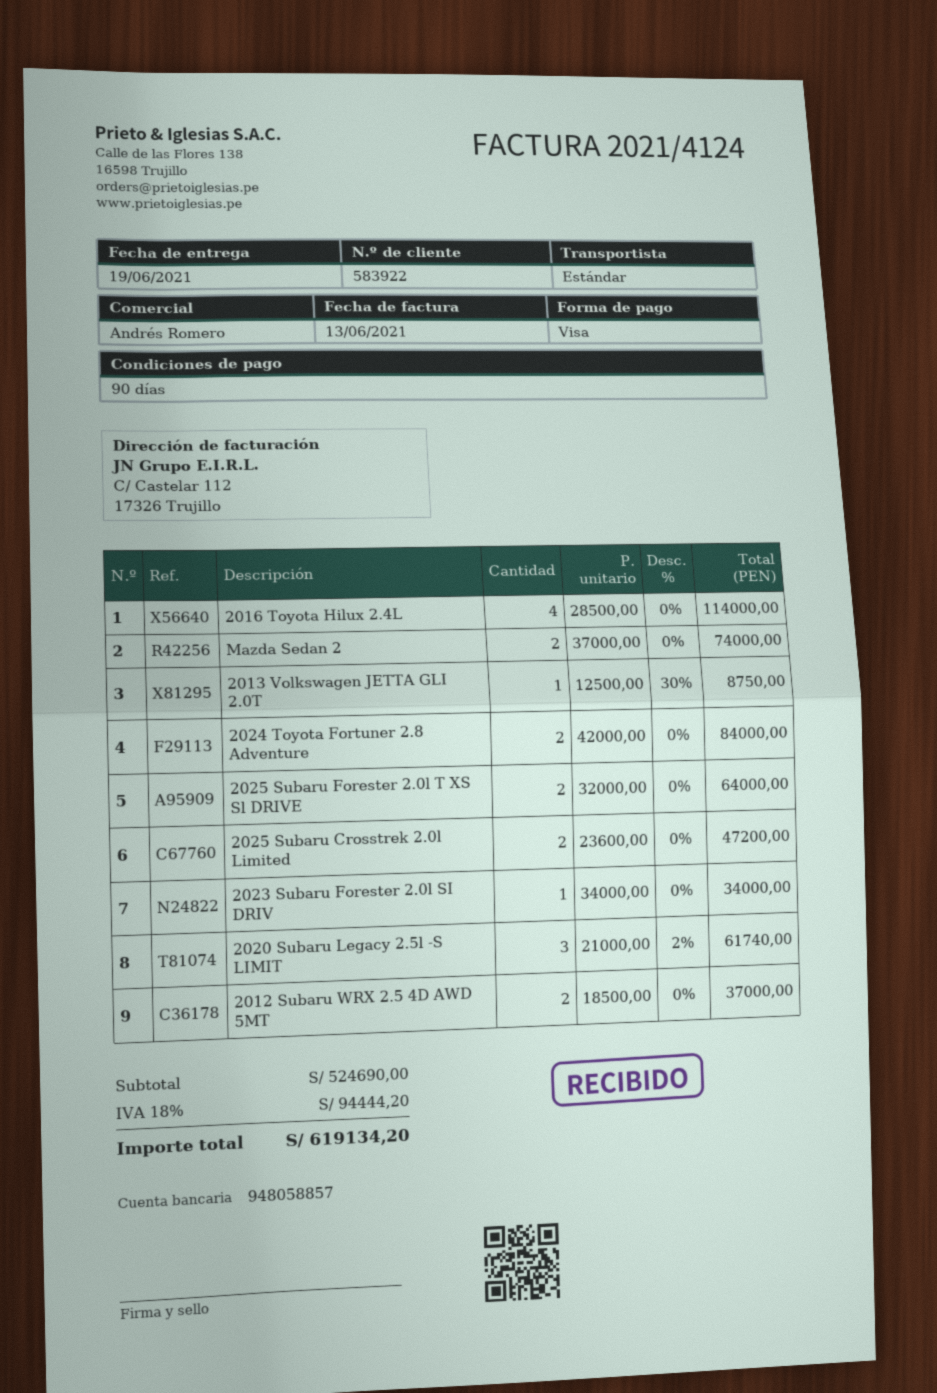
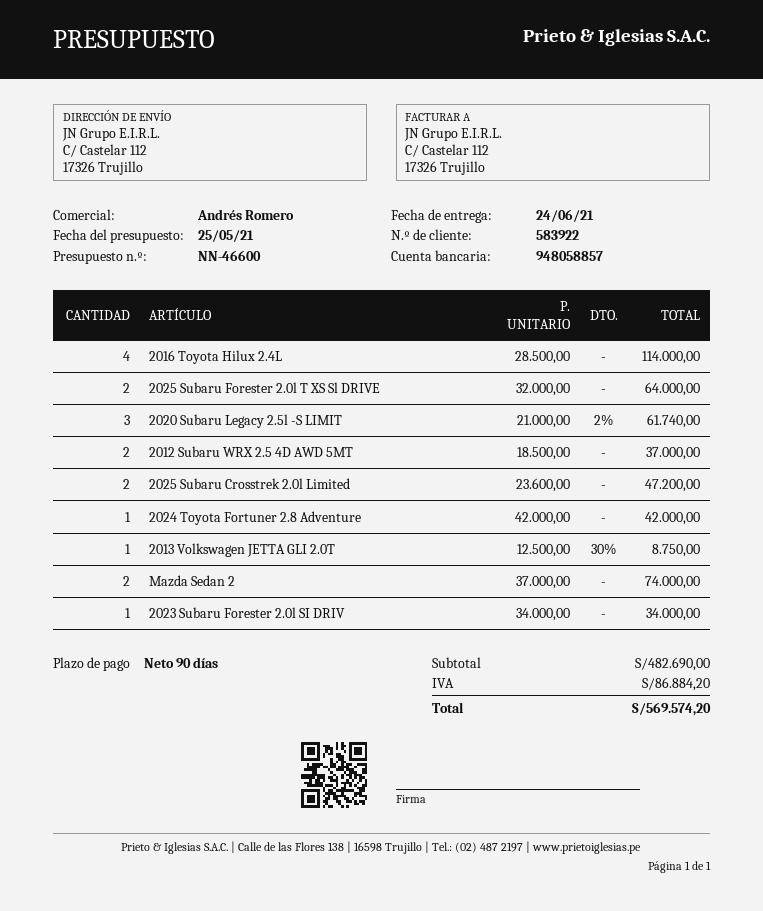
delivery date: 2021-06-19 -> 2021-06-24
2024 Toyota Fortuner 2.8 Adventure: 2 x 42000.00 = 84000.00 -> 1 x 42000.00 = 42000.00
subtotal: 524690.00 -> 482690.00
tax: 94444.20 -> 86884.20
total: 619134.20 -> 569574.20

